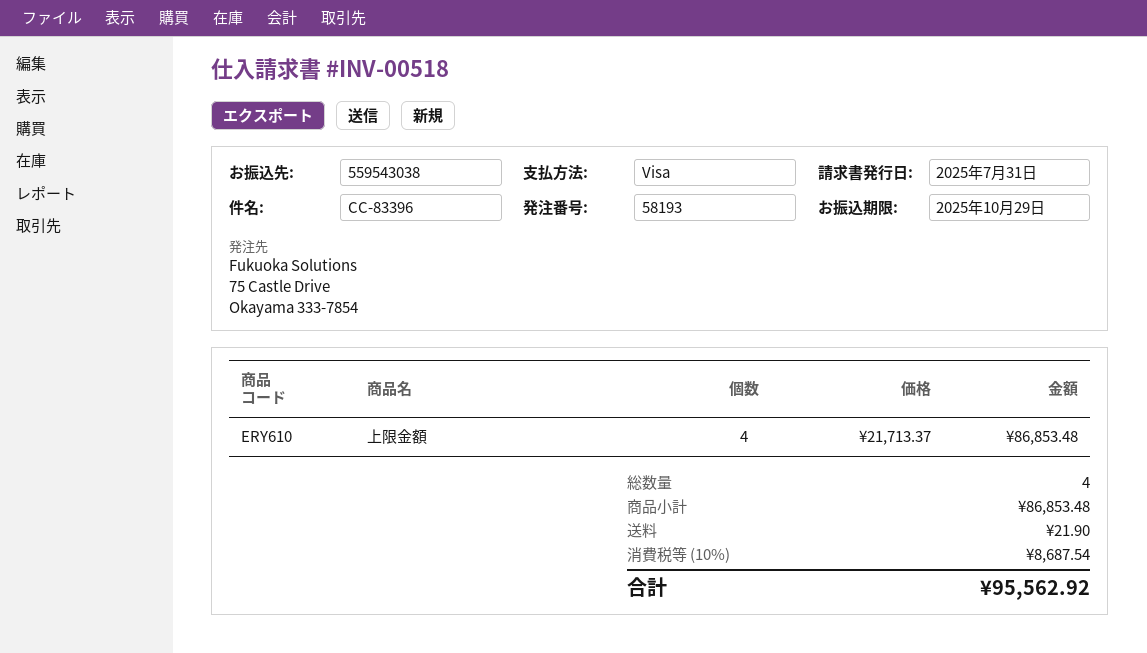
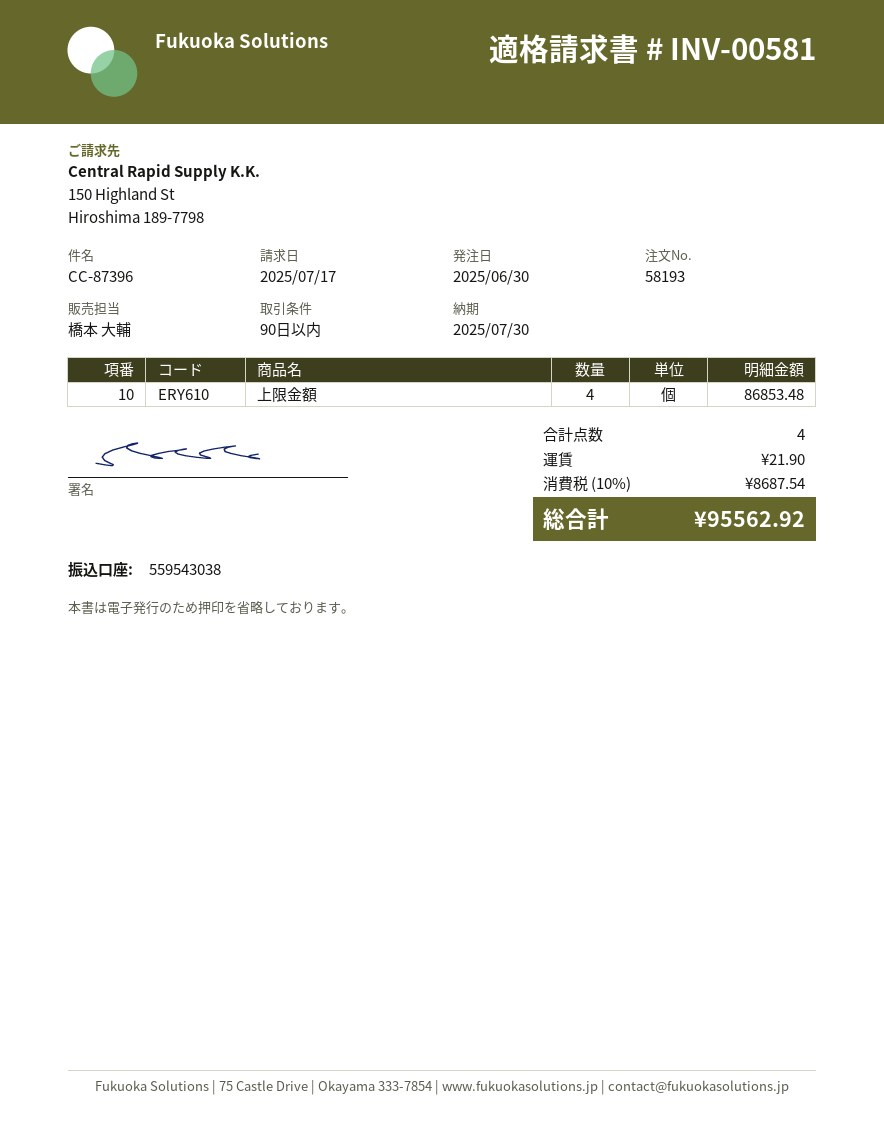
invoice number: INV-00518 -> INV-00581
invoice date: 2025-07-31 -> 2025-07-17
reference: CC-83396 -> CC-87396

